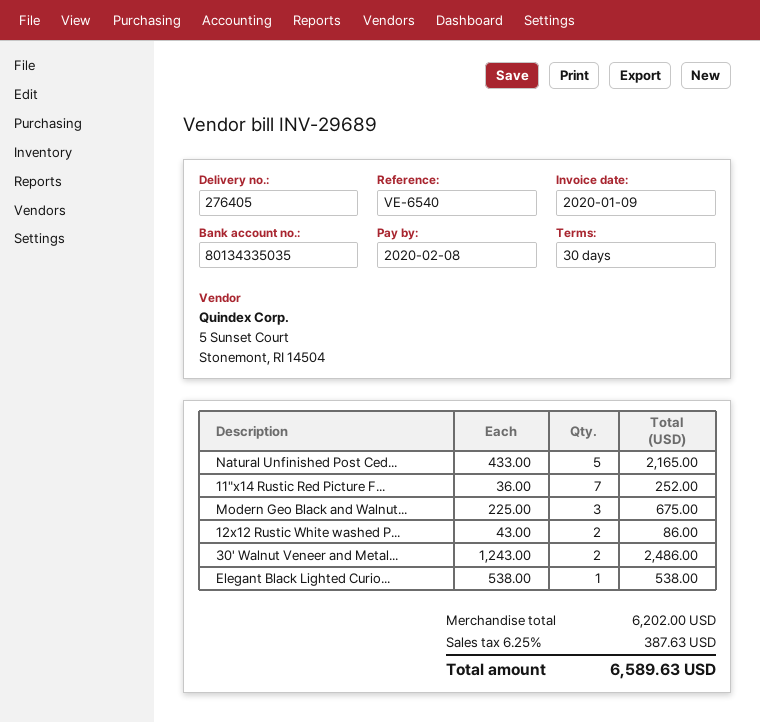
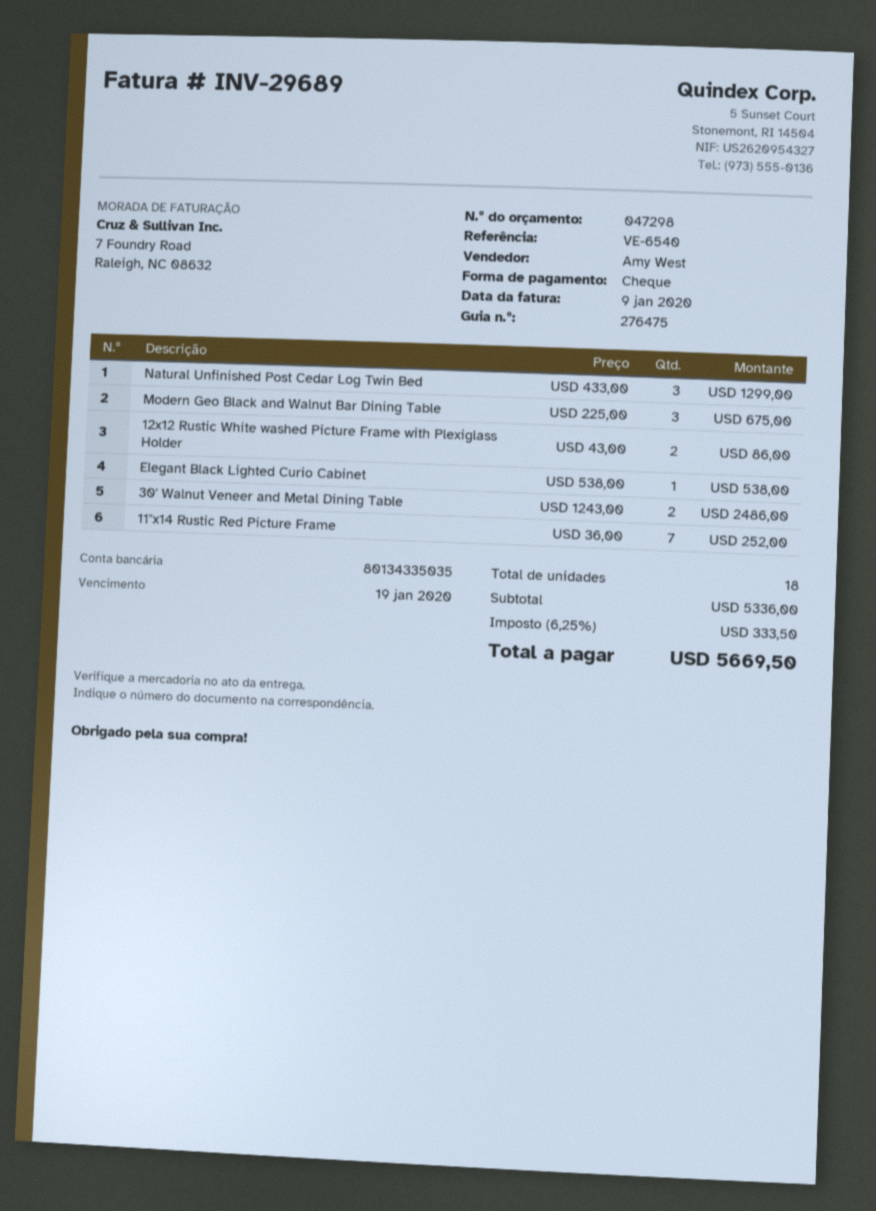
delivery note number: 276405 -> 276475
due date: 2020-02-08 -> 2020-01-19
Natural Unfinished Post Ced...: 5 x 433.00 = 2165.00 -> 3 x 433.00 = 1299.00
subtotal: 6202.00 -> 5336.00
tax: 6.25% = 387.63 -> 6.25% = 333.50
total: 6589.63 -> 5669.50

